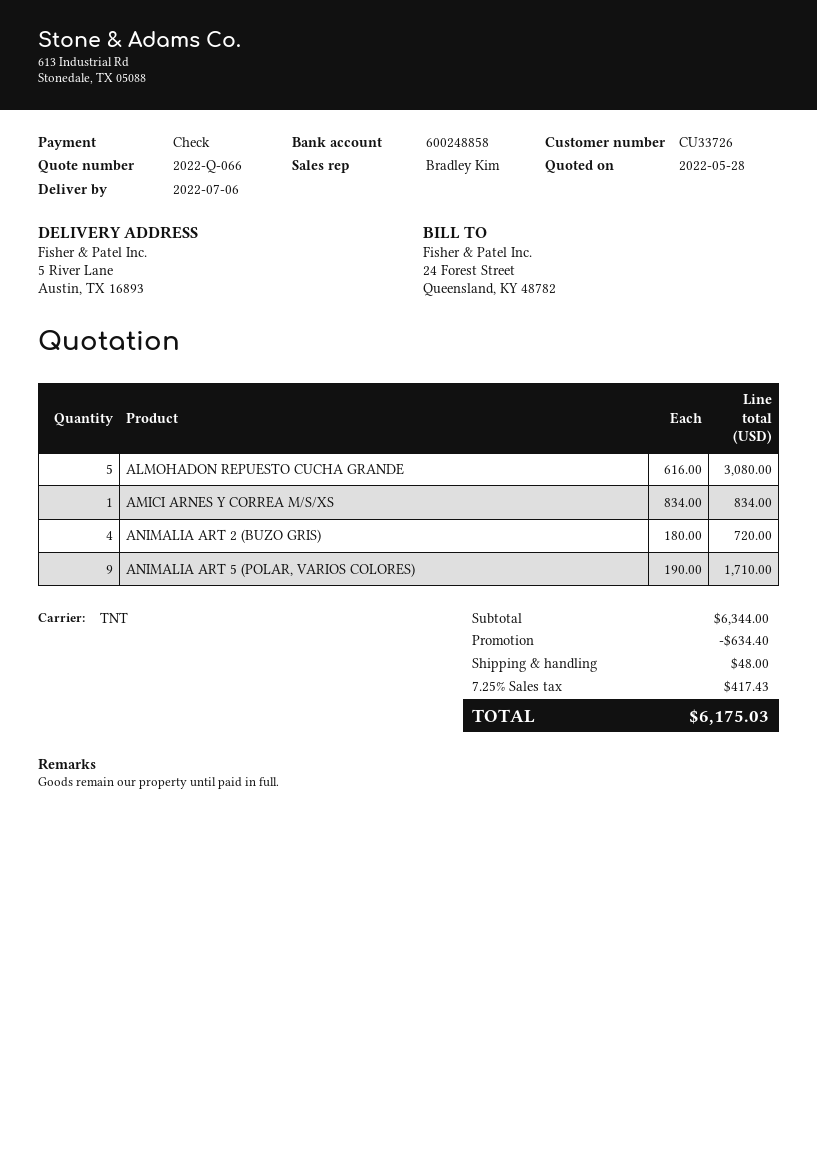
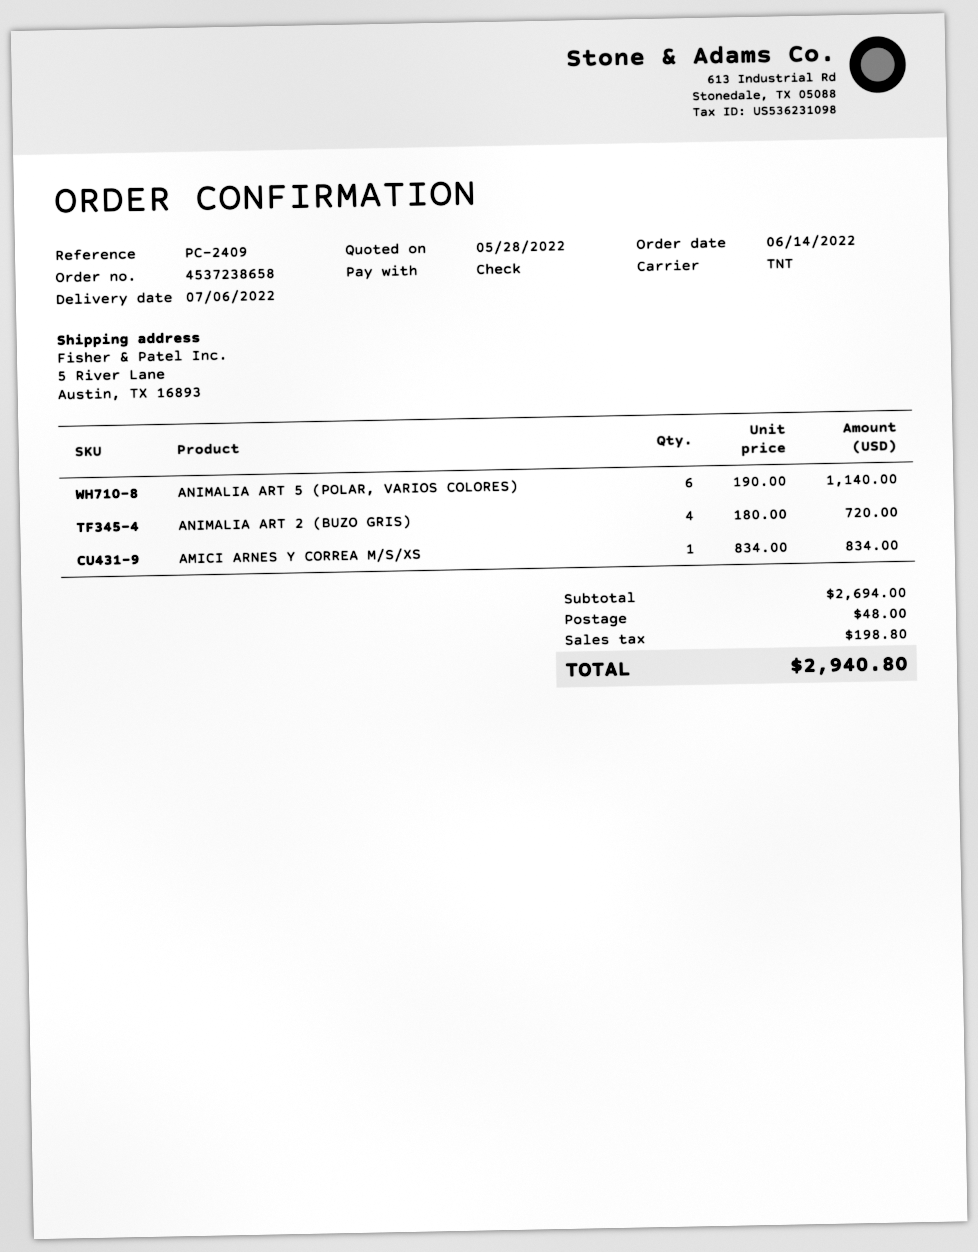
ALMOHADON REPUESTO CUCHA GRANDE: 5 x 616.00 = 3080.00 -> none
ANIMALIA ART 5 (POLAR, VARIOS COLORES): 9 x 190.00 = 1710.00 -> 6 x 190.00 = 1140.00
subtotal: 6344.00 -> 2694.00
discount: 634.40 -> none
tax: 417.43 -> 198.80
total: 6175.03 -> 2940.80

